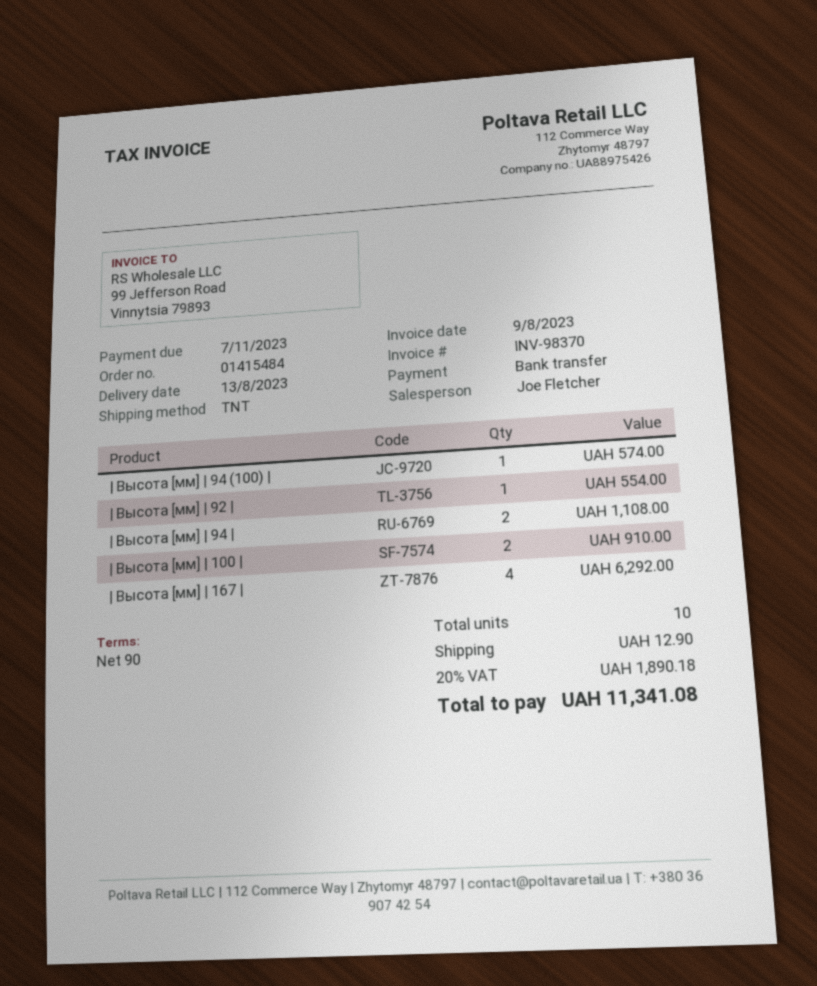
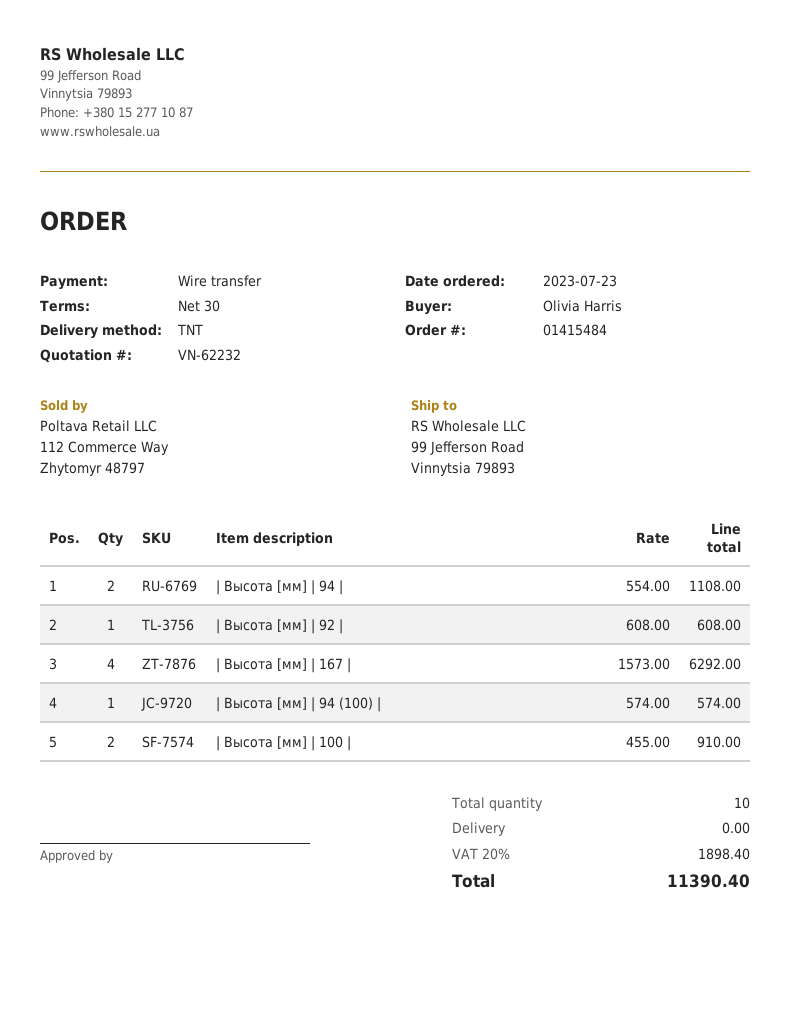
payment terms: 90 days -> 30 days
| Высота [мм] | 92 |: 1 for 554.00 -> 1 for 608.00
shipping: 12.90 -> 0.00
tax: 20% = 1890.18 -> 20% = 1898.40
total: 11341.08 -> 11390.40

